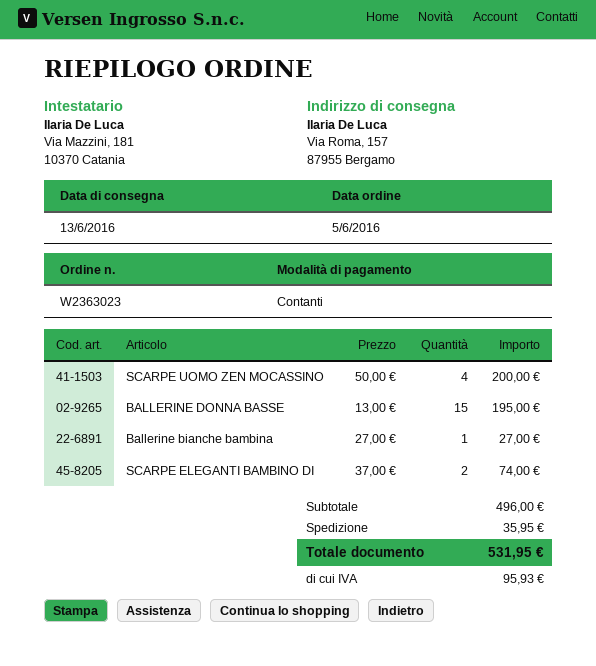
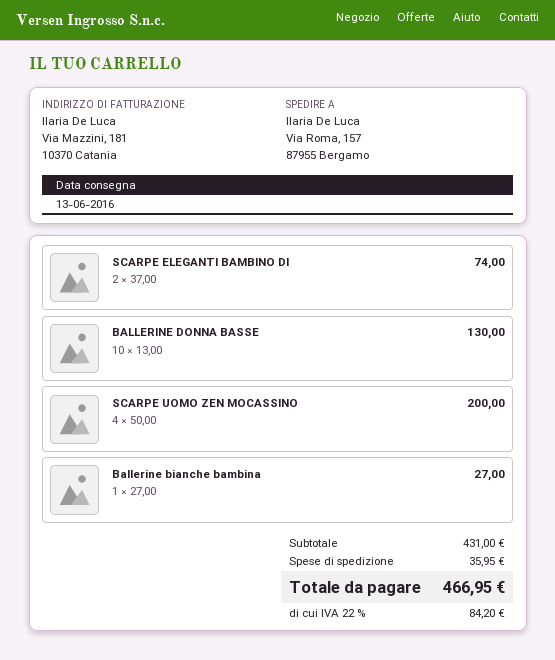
BALLERINE DONNA BASSE: 15 x 13.00 = 195.00 -> 10 x 13.00 = 130.00
subtotal: 496.00 -> 431.00
tax: 95.93 -> 84.20
total: 531.95 -> 466.95

